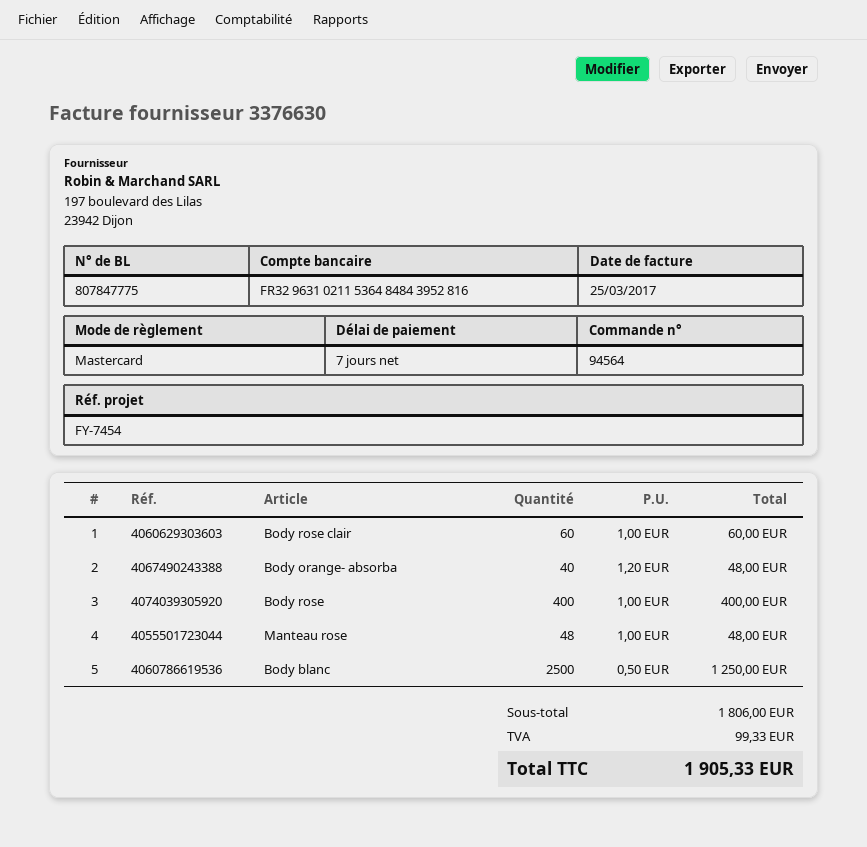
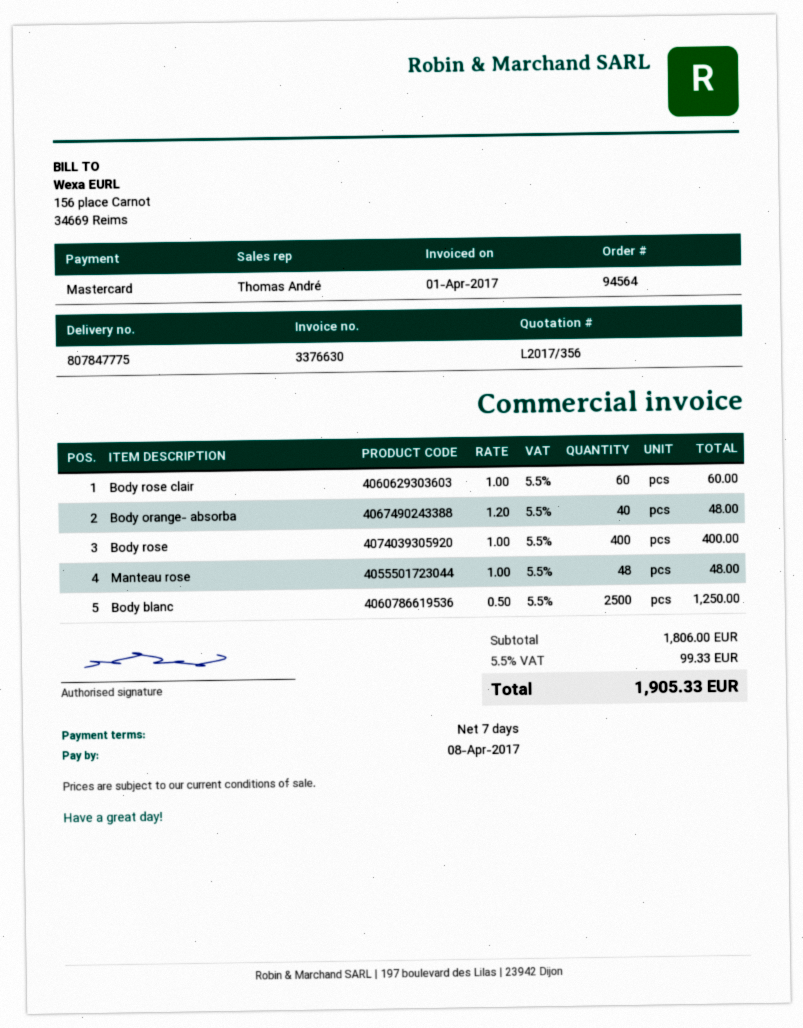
invoice date: 2017-03-25 -> 2017-04-01

